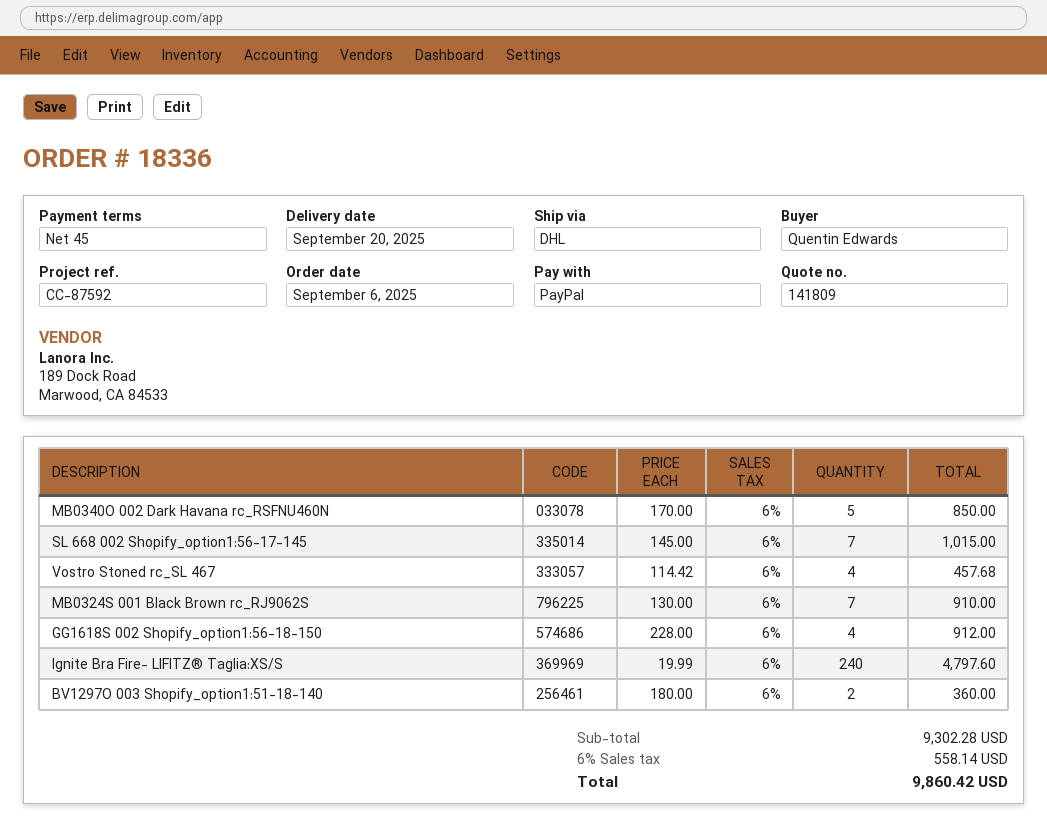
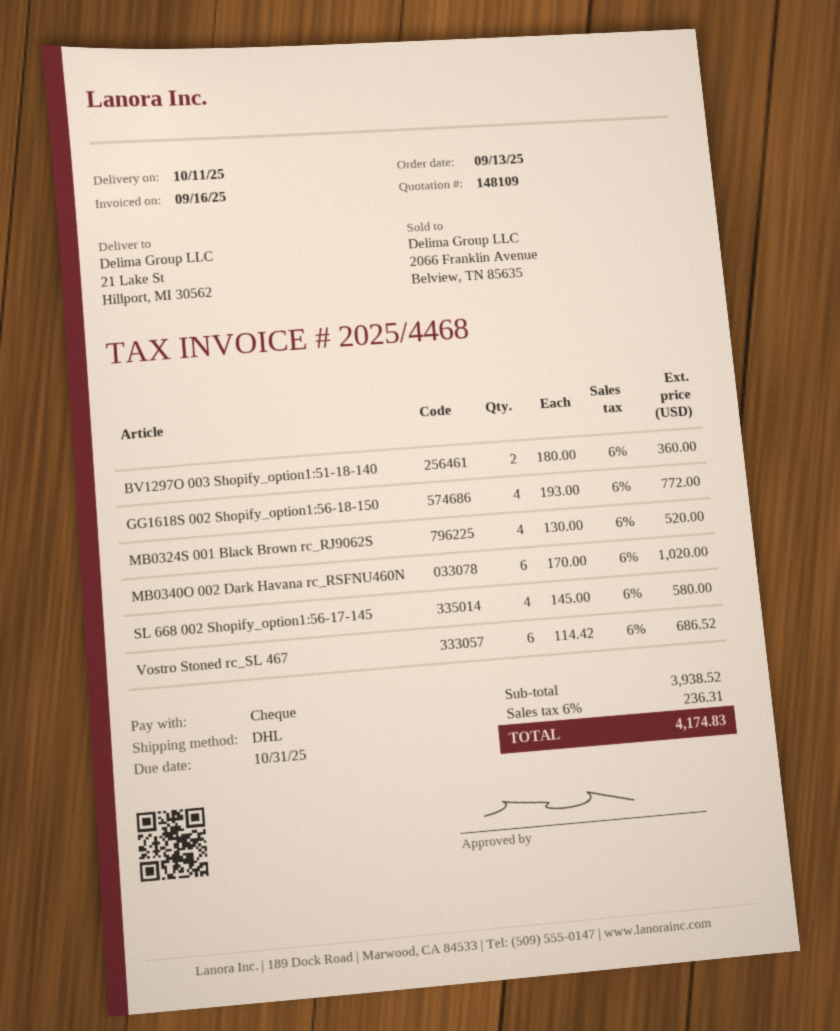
quote number: 141809 -> 148109
order date: 2025-09-06 -> 2025-09-13
delivery date: 2025-09-20 -> 2025-10-11
payment method: PayPal -> cheque
MB0340O 002 Dark Havana rc_RSFNU460N: 5 x 170.00 = 850.00 -> 6 x 170.00 = 1020.00
SL 668 002 Shopify_option1:56-17-145: 7 x 145.00 = 1015.00 -> 4 x 145.00 = 580.00
Vostro Stoned rc_SL 467: 4 x 114.42 = 457.68 -> 6 x 114.42 = 686.52
MB0324S 001 Black Brown rc_RJ9062S: 7 x 130.00 = 910.00 -> 4 x 130.00 = 520.00
GG1618S 002 Shopify_option1:56-18-150: 4 x 228.00 = 912.00 -> 4 x 193.00 = 772.00
Ignite Bra Fire- LIFITZ® Taglia:XS/S: 240 x 19.99 = 4797.60 -> none
subtotal: 9302.28 -> 3938.52
tax: 6% = 558.14 -> 6% = 236.31
total: 9860.42 -> 4174.83

